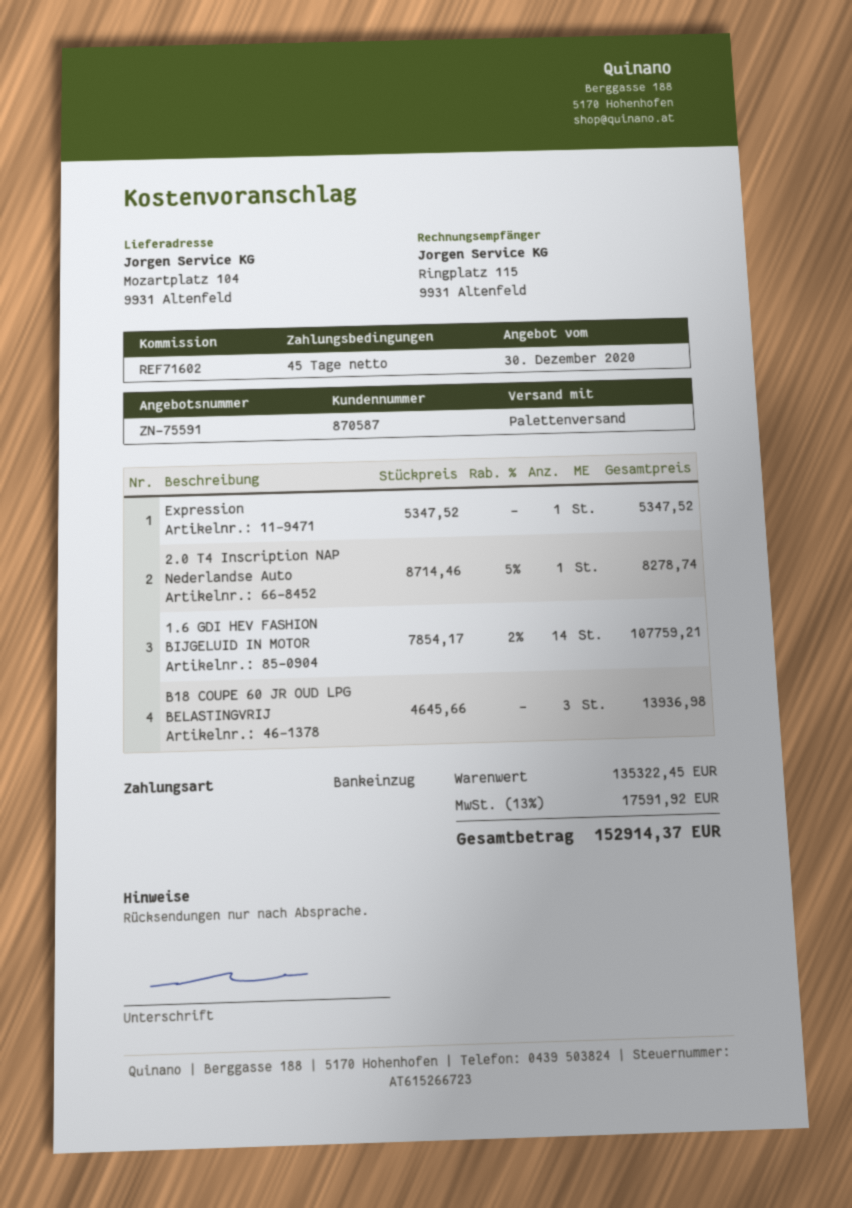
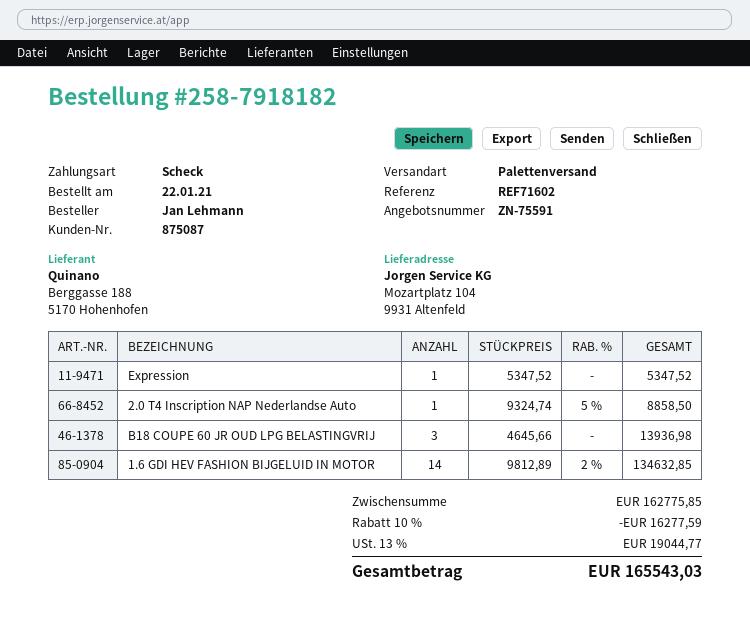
customer number: 870587 -> 875087
payment method: direct debit -> cheque
2.0 T4 Inscription NAP Nederlandse Auto: 1 x 8714.46 - 5% = 8278.74 -> 1 x 9324.74 - 5% = 8858.50
1.6 GDI HEV FASHION BIJGELUID IN MOTOR: 14 x 7854.17 - 2% = 107759.21 -> 14 x 9812.89 - 2% = 134632.85
subtotal: 135322.45 -> 162775.85
discount: none -> 10% = 16277.59
tax: 13% = 17591.92 -> 13% = 19044.77
total: 152914.37 -> 165543.03

